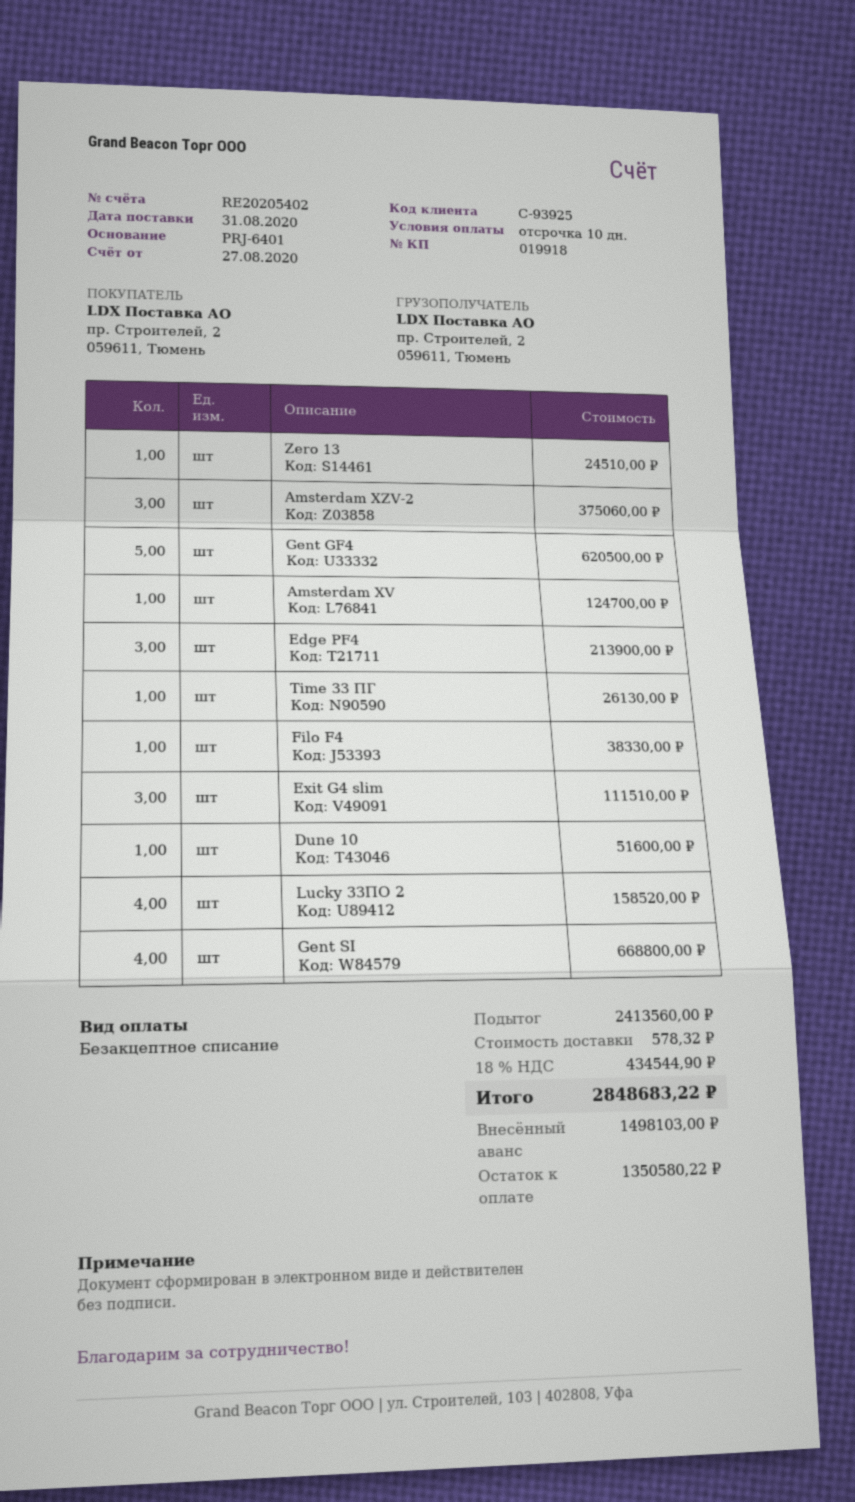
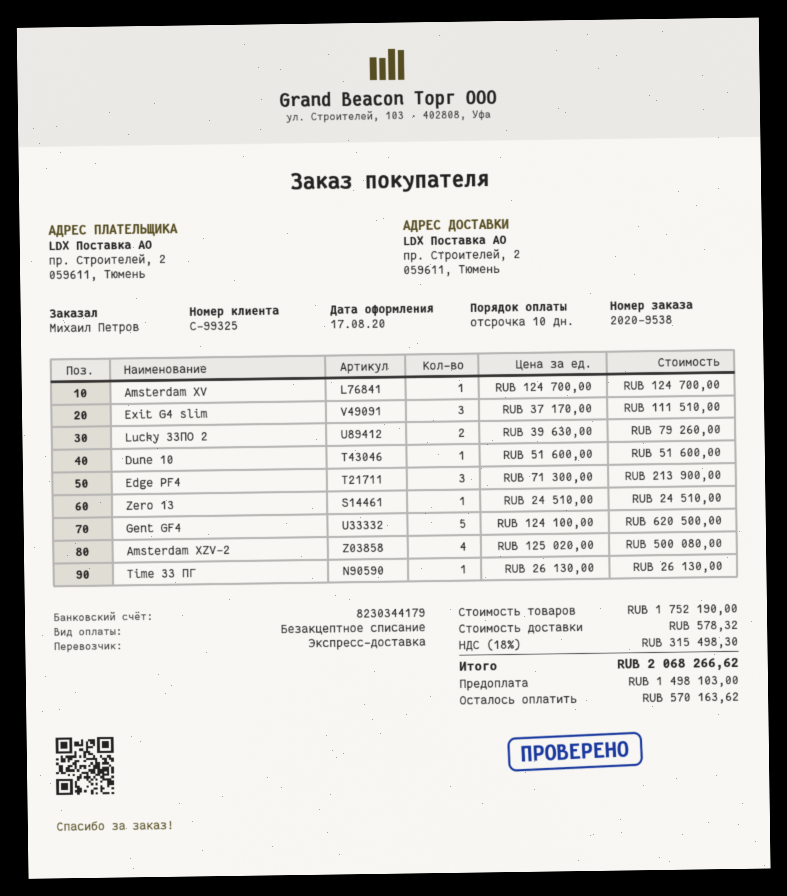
customer number: C-93925 -> C-99325
Amsterdam XZV-2: 3 for 375060.00 -> 4 for 500080.00
Filo F4: 1 for 38330.00 -> none
Lucky 33ПО 2: 4 for 158520.00 -> 2 for 79260.00
Gent SI: 4 for 668800.00 -> none
subtotal: 2413560.00 -> 1752190.00
tax: 18% = 434544.90 -> 18% = 315498.30
total: 2848683.22 -> 2068266.62
balance: 1350580.22 -> 570163.62

